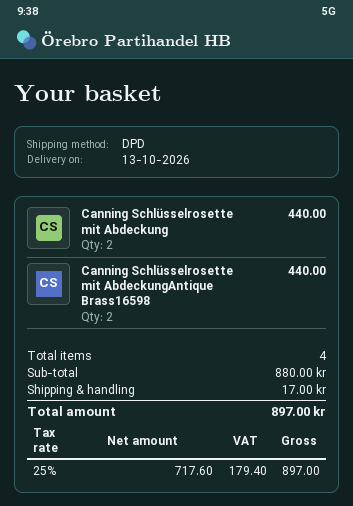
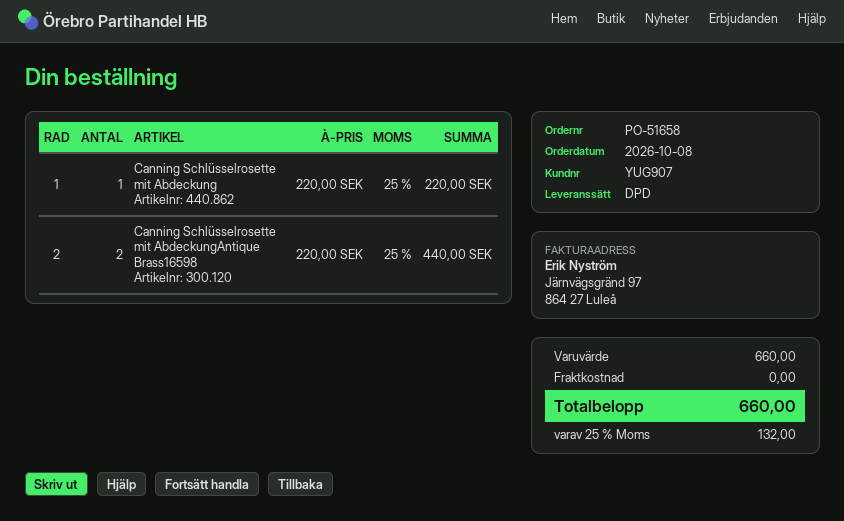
Canning Schlüsselrosette mit Abdeckung: 2 for 440.00 -> 1 for 220.00
subtotal: 880.00 -> 660.00
shipping: 17.00 -> 0.00
tax: 25% = 179.40 -> 25% = 132.00
total: 897.00 -> 660.00

